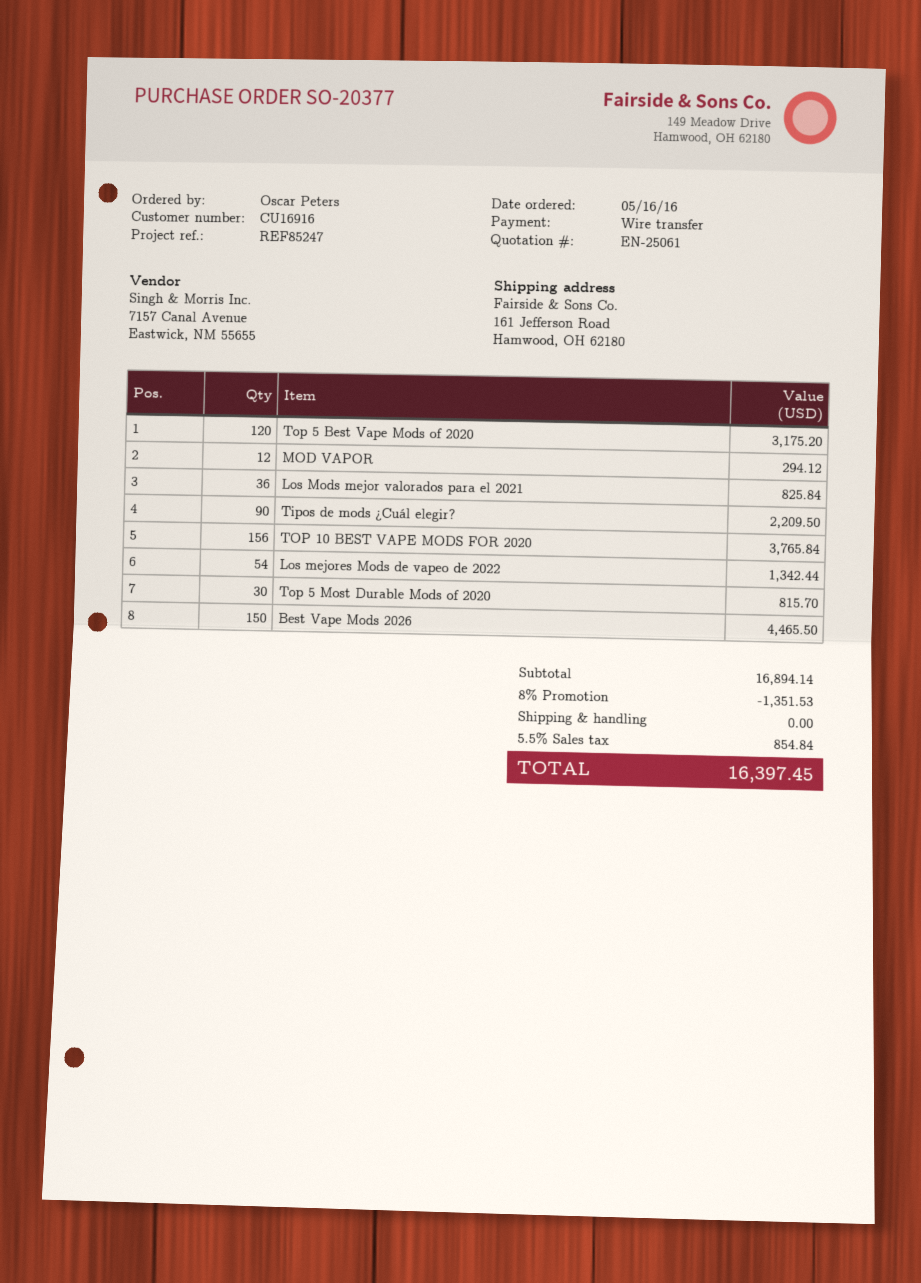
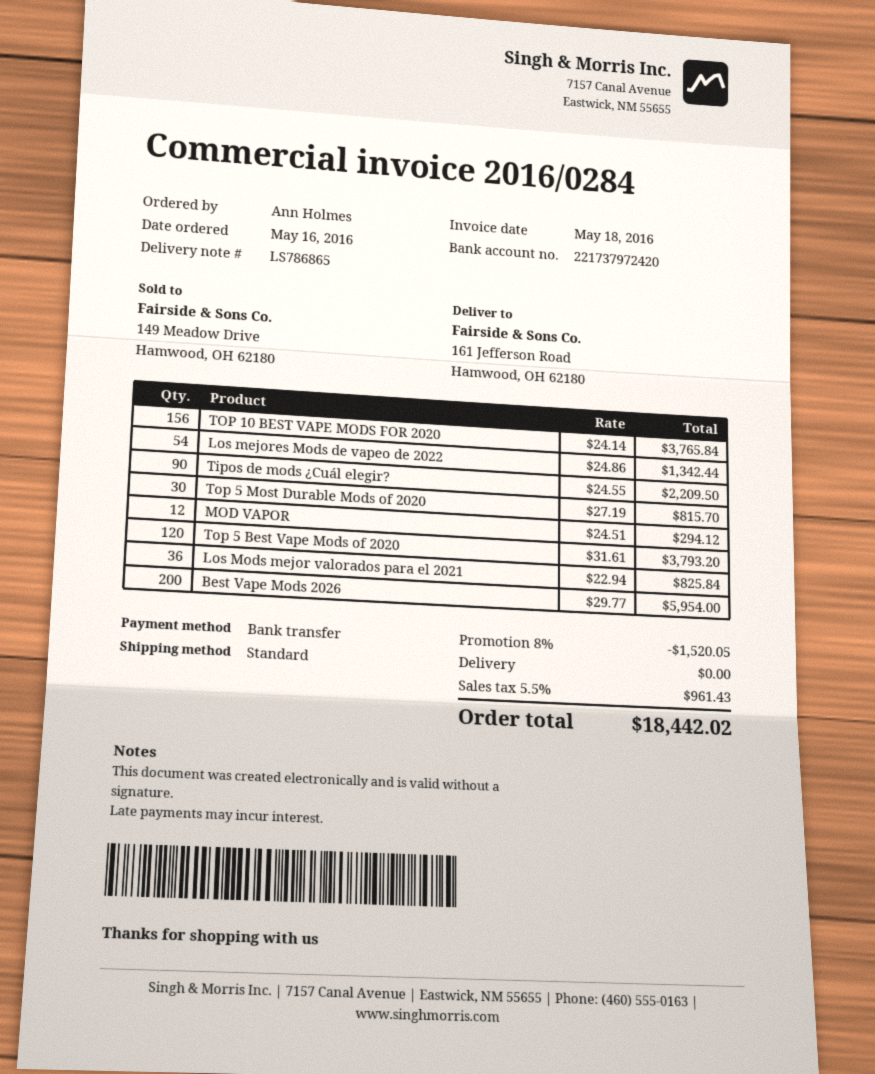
ordered by: Oscar Peters -> Ann Holmes
Top 5 Best Vape Mods of 2020: 120 for 3175.20 -> 120 for 3793.20
Best Vape Mods 2026: 150 for 4465.50 -> 200 for 5954.00
discount: 8% = 1351.53 -> 8% = 1520.05
tax: 5.5% = 854.84 -> 5.5% = 961.43
total: 16397.45 -> 18442.02

